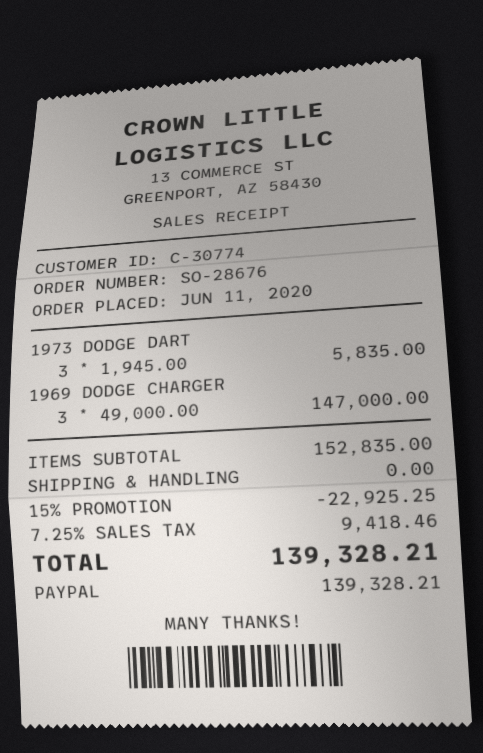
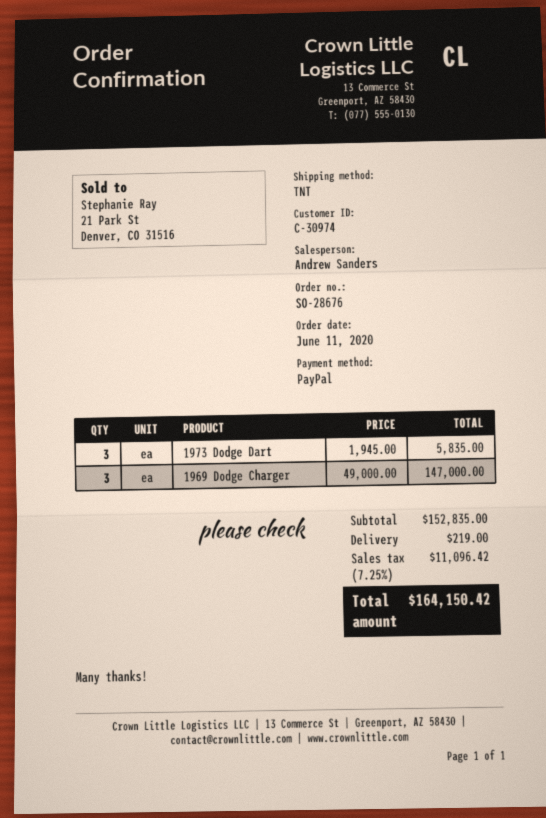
customer number: C-30774 -> C-30974
discount: 15% = 22925.25 -> none
shipping: 0.00 -> 219.00
tax: 7.25% = 9418.46 -> 7.25% = 11096.42
total: 139328.21 -> 164150.42

